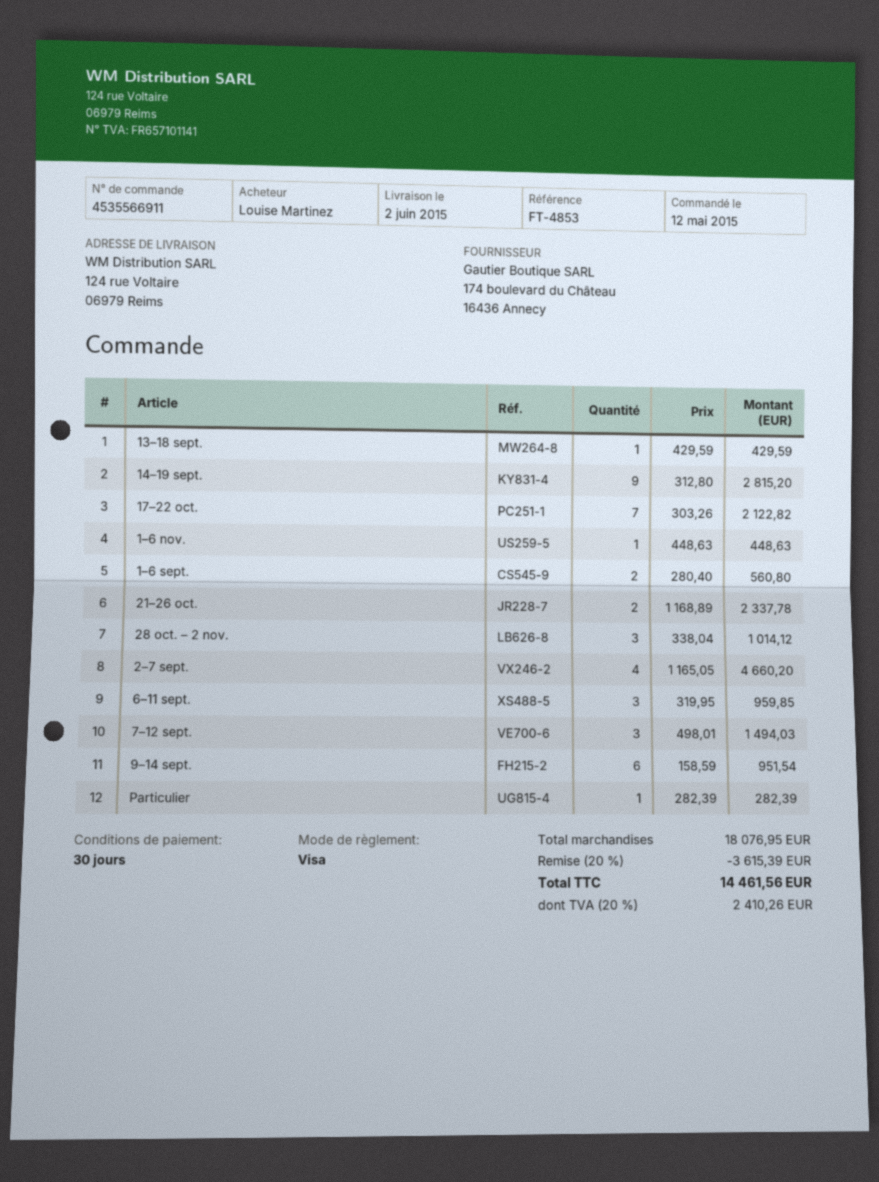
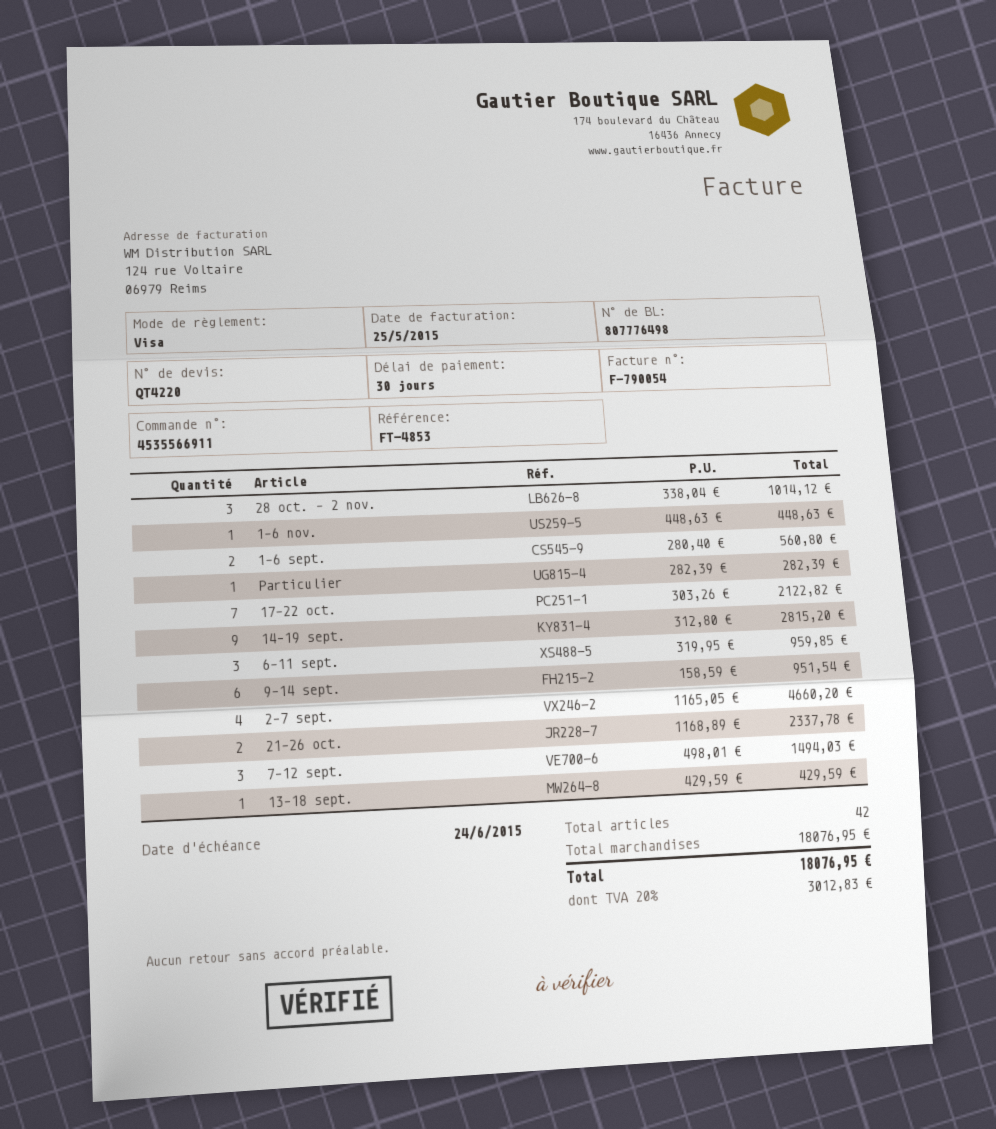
discount: 20% = 3615.39 -> none
tax: 20% = 2410.26 -> 20% = 3012.83
total: 14461.56 -> 18076.95

